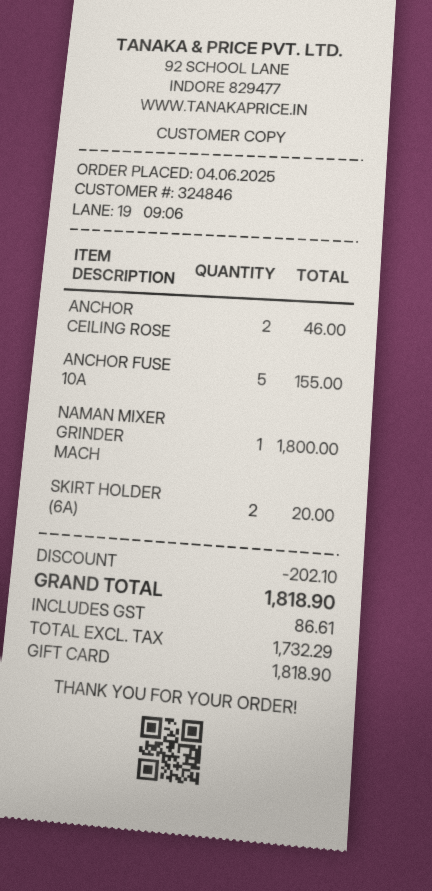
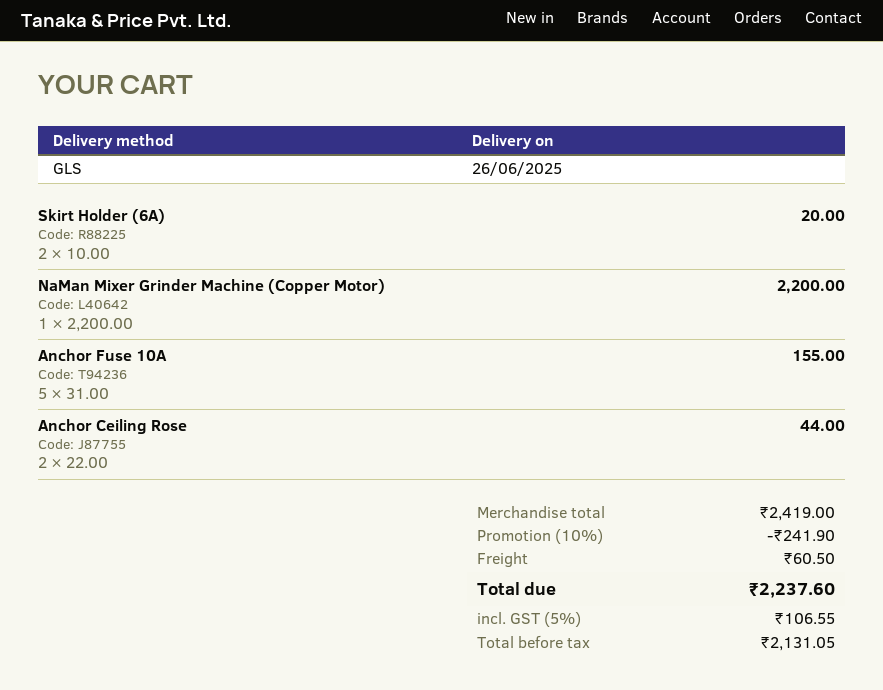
ANCHOR CEILING ROSE: 2 for 46.00 -> 2 for 44.00
NAMAN MIXER GRINDER MACH: 1 for 1800.00 -> 1 for 2200.00
discount: 202.10 -> 241.90
shipping: none -> 60.50
net: 1732.29 -> 2131.05
tax: 86.61 -> 106.55
total: 1818.90 -> 2237.60

